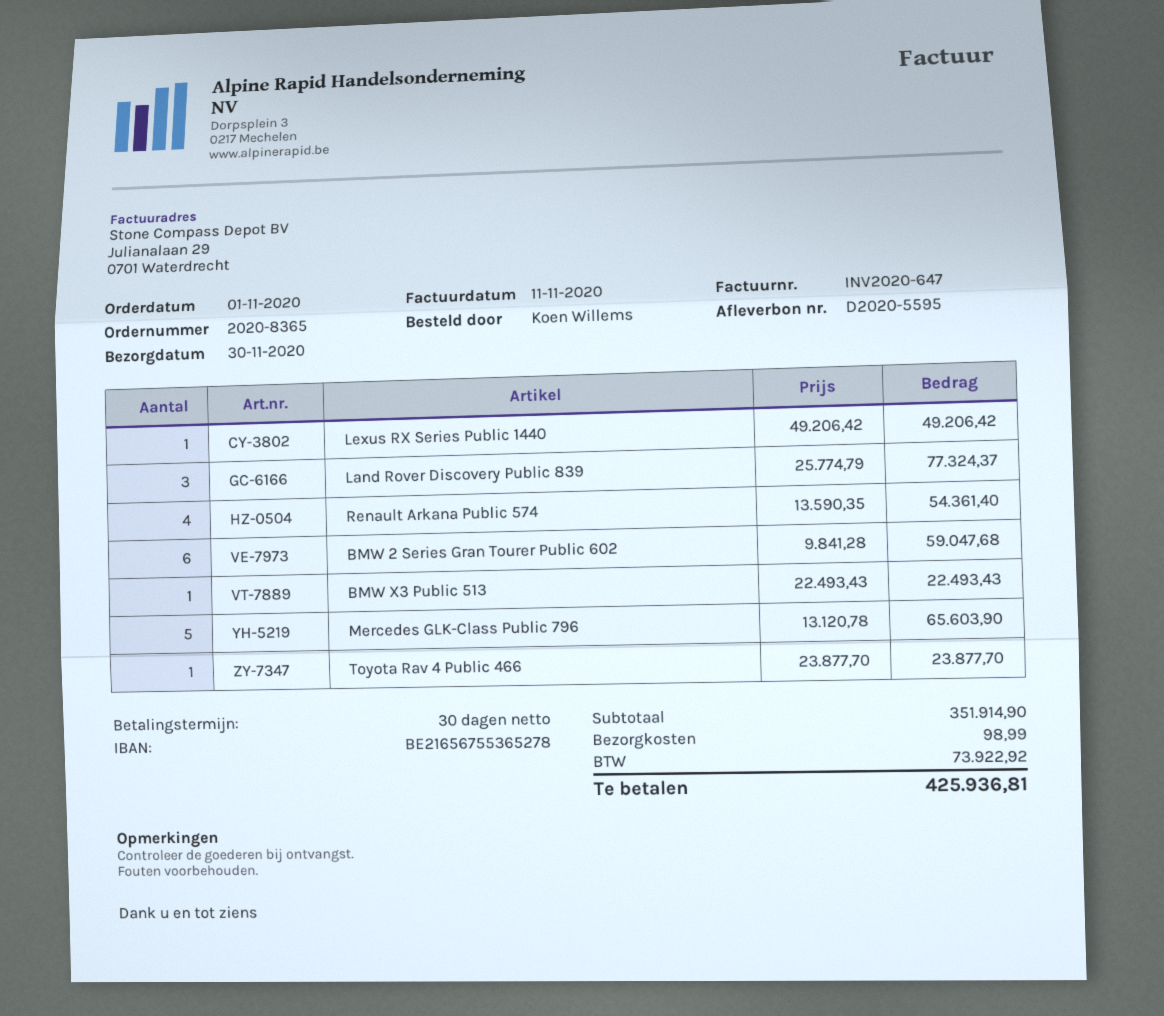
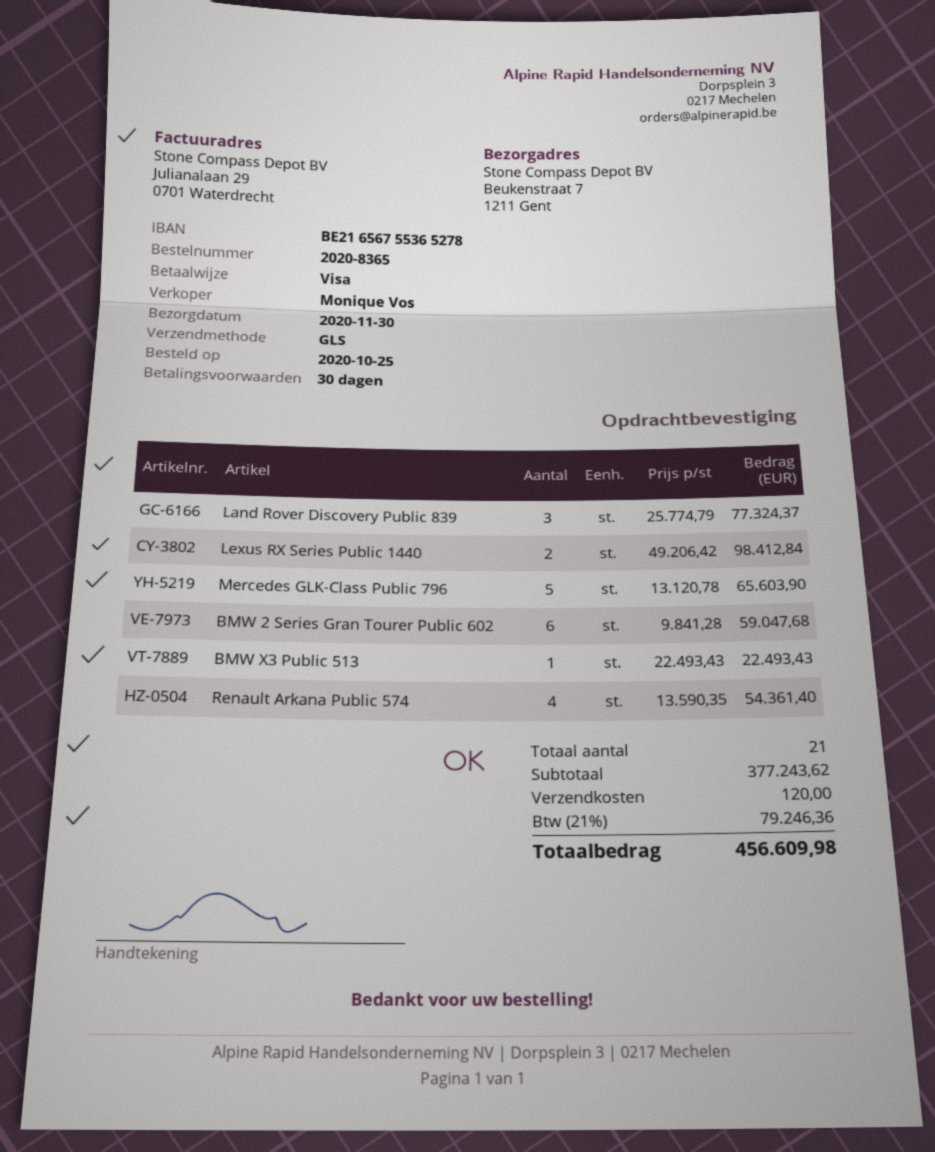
order date: 2020-11-01 -> 2020-10-25
Lexus RX Series Public 1440: 1 x 49206.42 = 49206.42 -> 2 x 49206.42 = 98412.84
Toyota Rav 4 Public 466: 1 x 23877.70 = 23877.70 -> none
subtotal: 351914.90 -> 377243.62
shipping: 98.99 -> 120.00
tax: 73922.92 -> 79246.36
total: 425936.81 -> 456609.98

